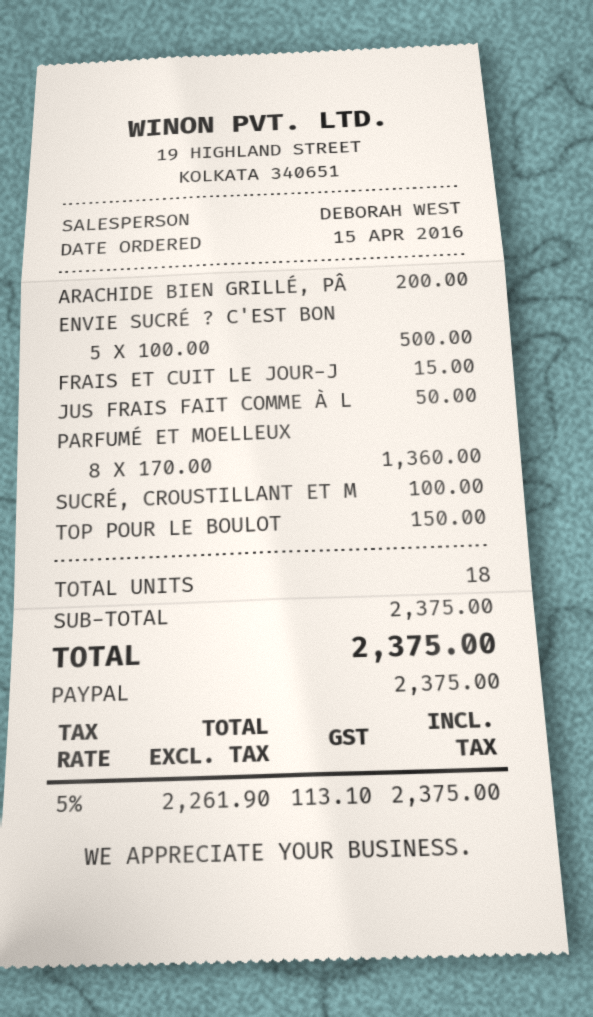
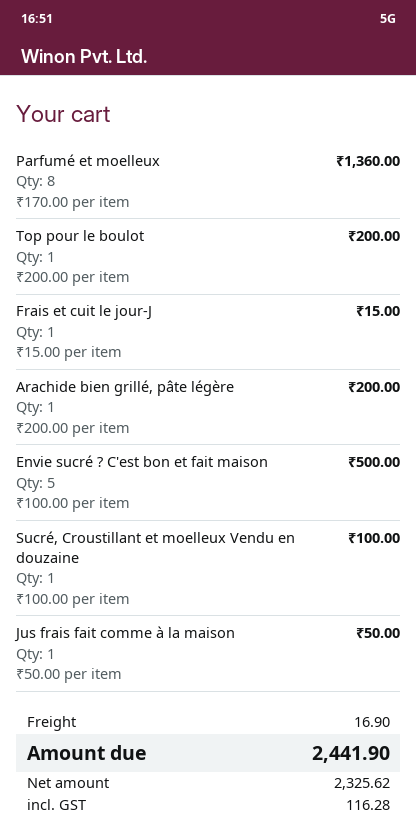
TOP POUR LE BOULOT: 1 x 150.00 = 150.00 -> 1 x 200.00 = 200.00
shipping: none -> 16.90
net: 2261.90 -> 2325.62
tax: 113.10 -> 116.28
total: 2375.00 -> 2441.90

